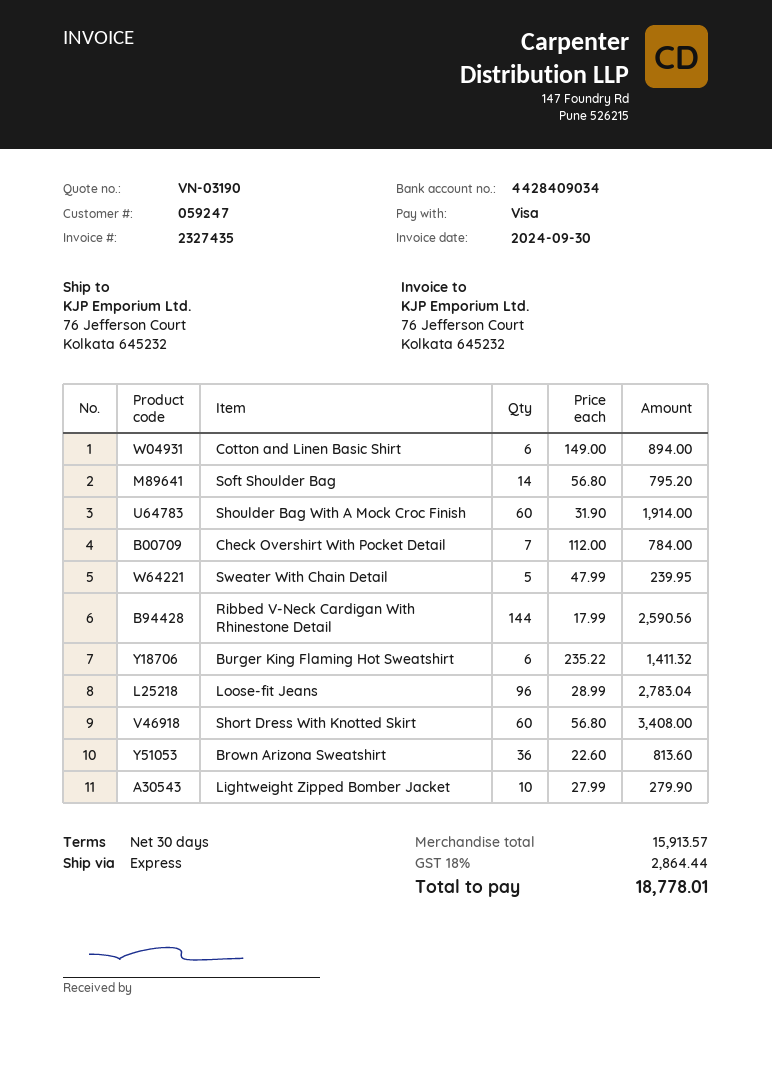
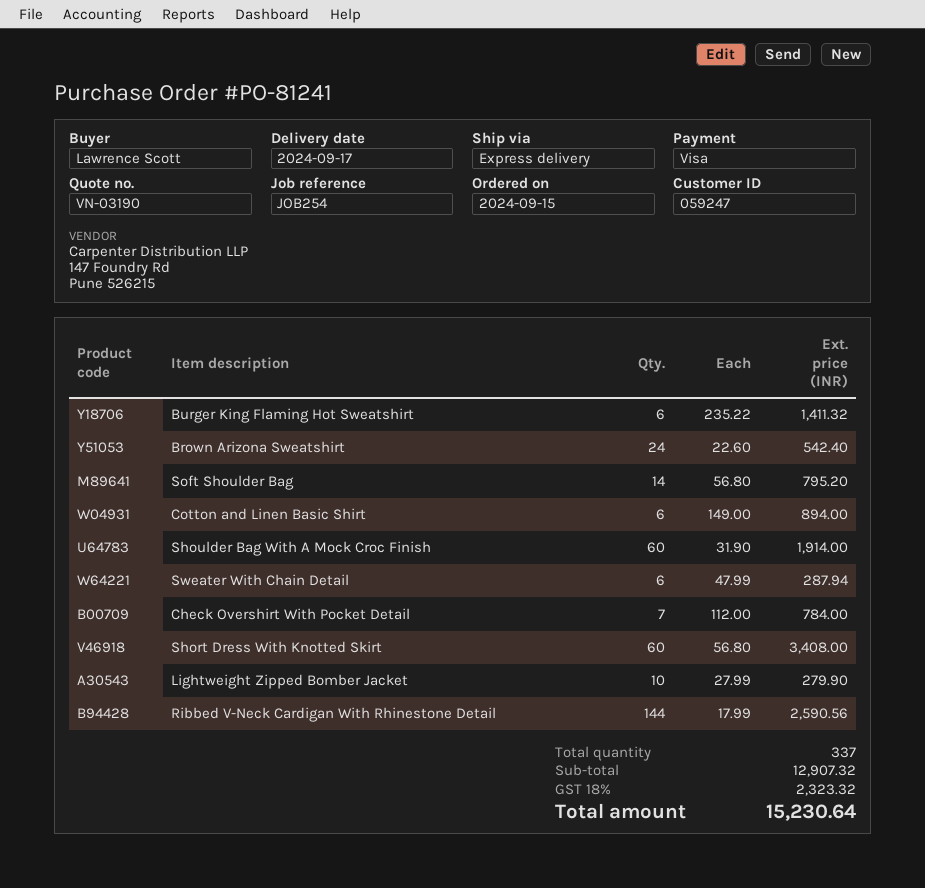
Sweater With Chain Detail: 5 x 47.99 = 239.95 -> 6 x 47.99 = 287.94
Loose-fit Jeans: 96 x 28.99 = 2783.04 -> none
Brown Arizona Sweatshirt: 36 x 22.60 = 813.60 -> 24 x 22.60 = 542.40
subtotal: 15913.57 -> 12907.32
tax: 18% = 2864.44 -> 18% = 2323.32
total: 18778.01 -> 15230.64

